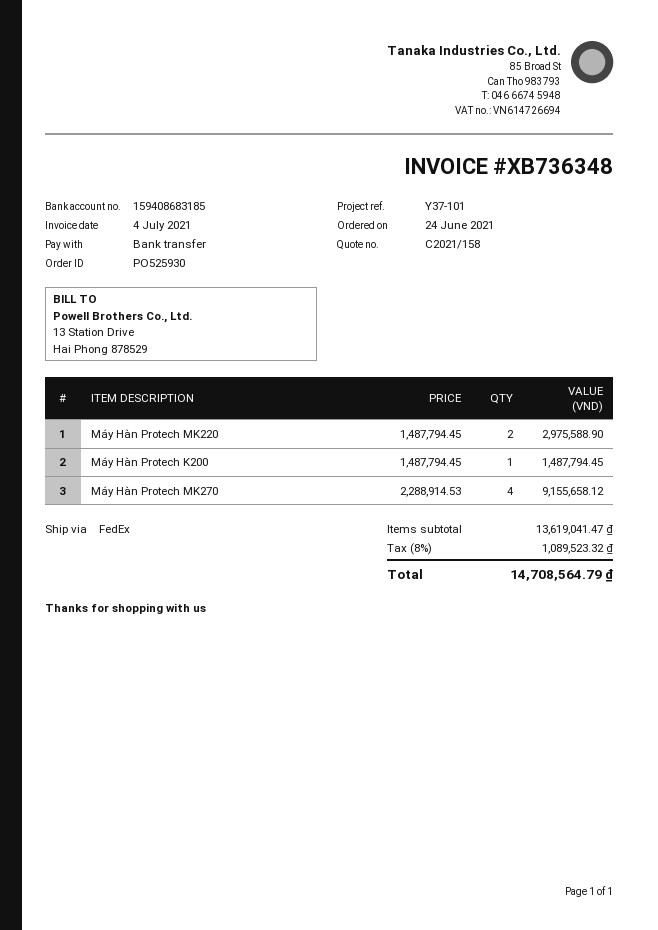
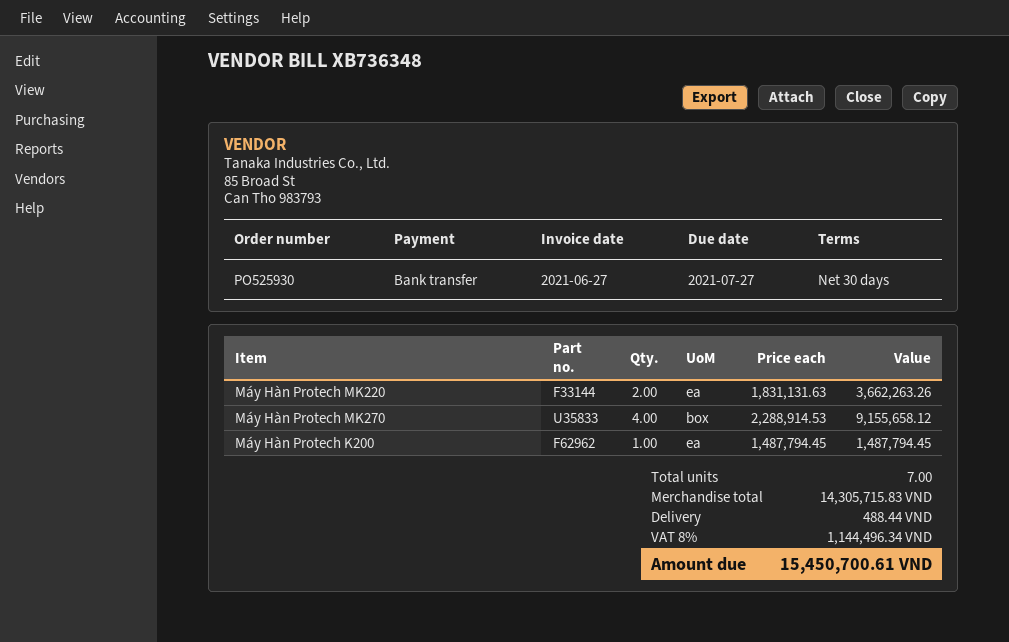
invoice date: 2021-07-04 -> 2021-06-27
Máy Hàn Protech MK220: 2 x 1487794.45 = 2975588.90 -> 2 x 1831131.63 = 3662263.26
subtotal: 13619041.47 -> 14305715.83
shipping: none -> 488.44
tax: 8% = 1089523.32 -> 8% = 1144496.34
total: 14708564.79 -> 15450700.61

